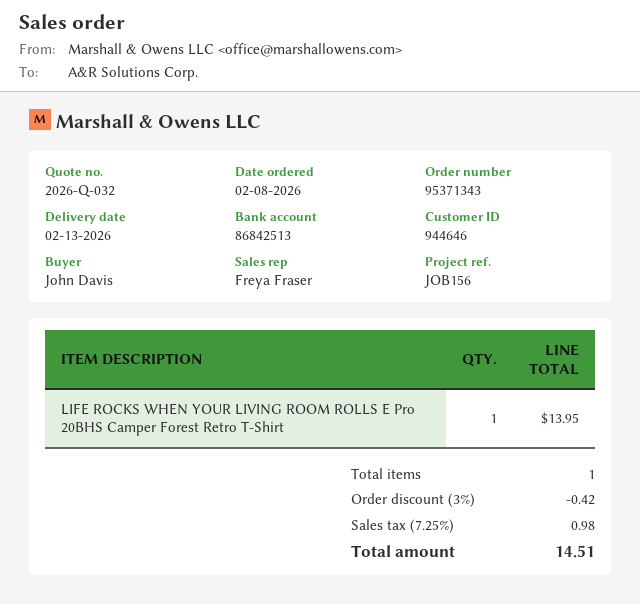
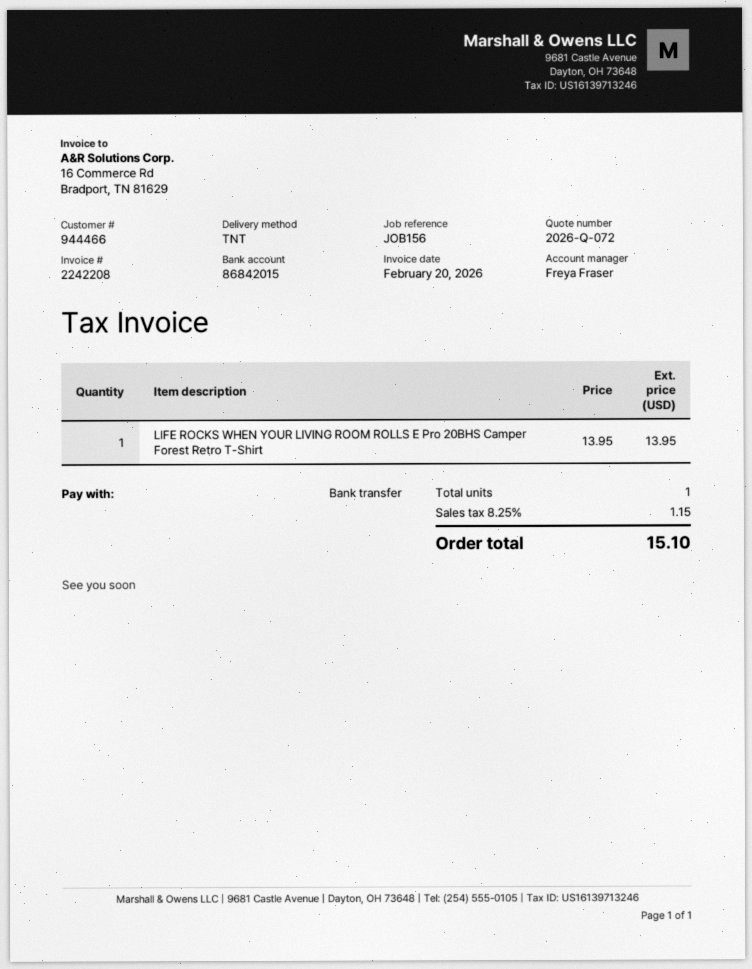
quote number: 2026-Q-032 -> 2026-Q-072
customer number: 944646 -> 944466
bank account: 86842513 -> 86842015
discount: 3% = 0.42 -> none
tax: 7.25% = 0.98 -> 8.25% = 1.15
total: 14.51 -> 15.10

